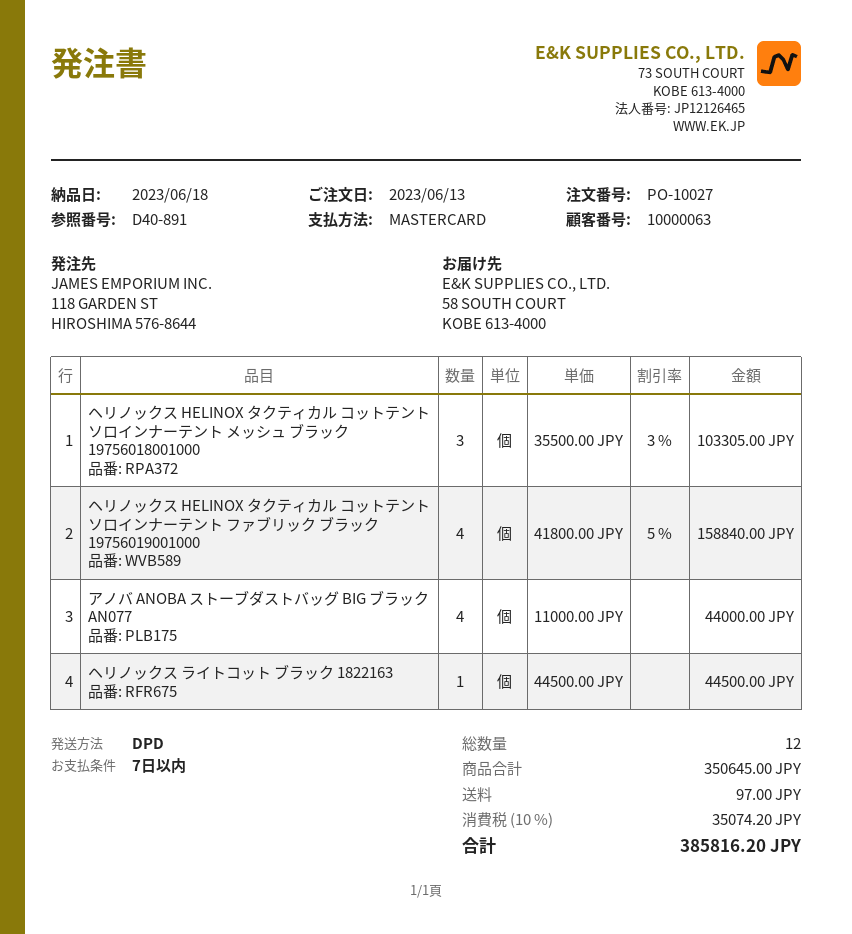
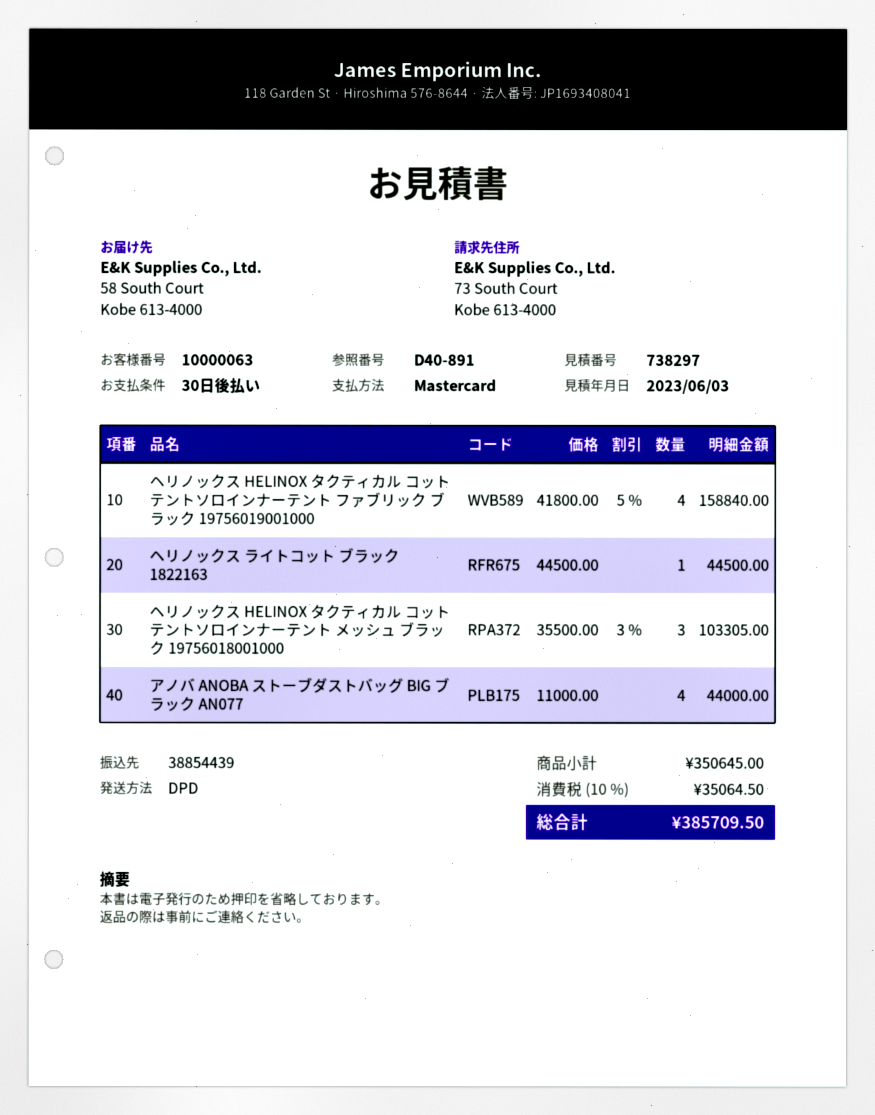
payment terms: 7 days -> 30 days
shipping: 97.00 -> none
tax: 10% = 35074.20 -> 10% = 35064.50
total: 385816.20 -> 385709.50

